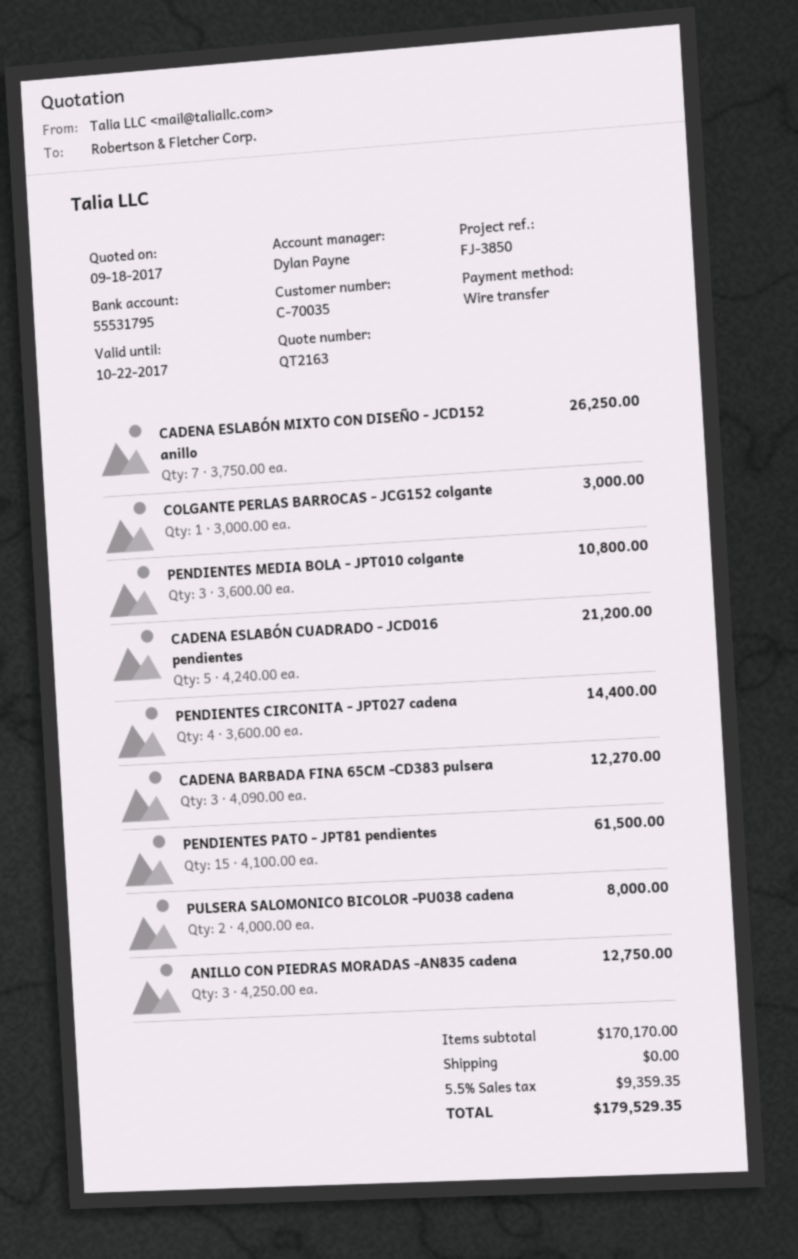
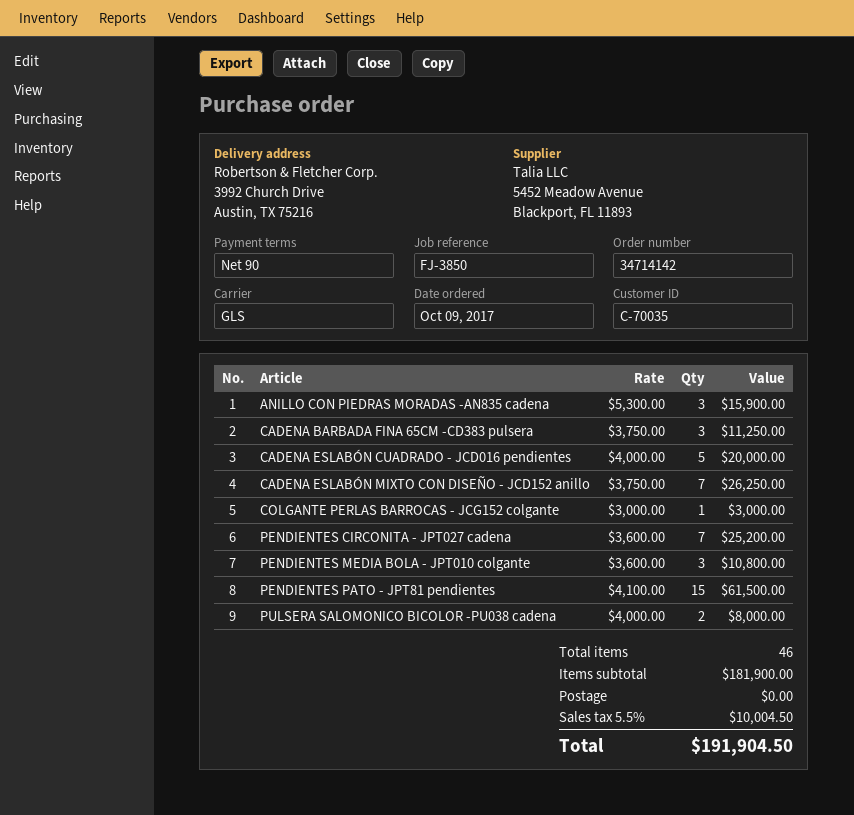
CADENA ESLABÓN CUADRADO - JCD016 pendientes: 5 x 4240.00 = 21200.00 -> 5 x 4000.00 = 20000.00
PENDIENTES CIRCONITA - JPT027 cadena: 4 x 3600.00 = 14400.00 -> 7 x 3600.00 = 25200.00
CADENA BARBADA FINA 65CM -CD383 pulsera: 3 x 4090.00 = 12270.00 -> 3 x 3750.00 = 11250.00
ANILLO CON PIEDRAS MORADAS -AN835 cadena: 3 x 4250.00 = 12750.00 -> 3 x 5300.00 = 15900.00
subtotal: 170170.00 -> 181900.00
tax: 5.5% = 9359.35 -> 5.5% = 10004.50
total: 179529.35 -> 191904.50

